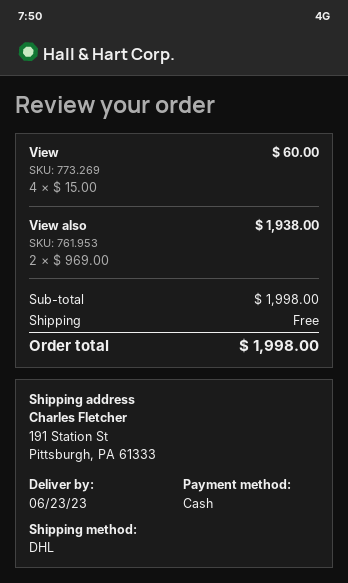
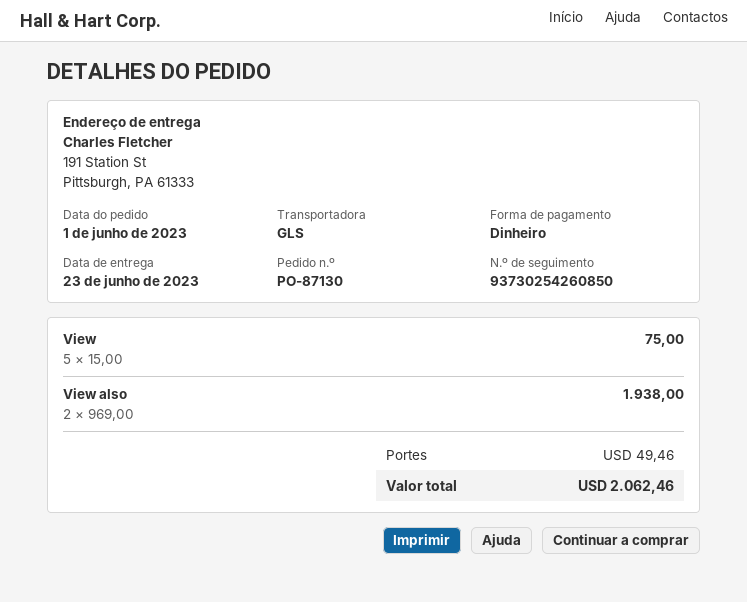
shipping method: DHL -> GLS
View: 4 x 15.00 = 60.00 -> 5 x 15.00 = 75.00
shipping: 0.00 -> 49.46
total: 1998.00 -> 2062.46

